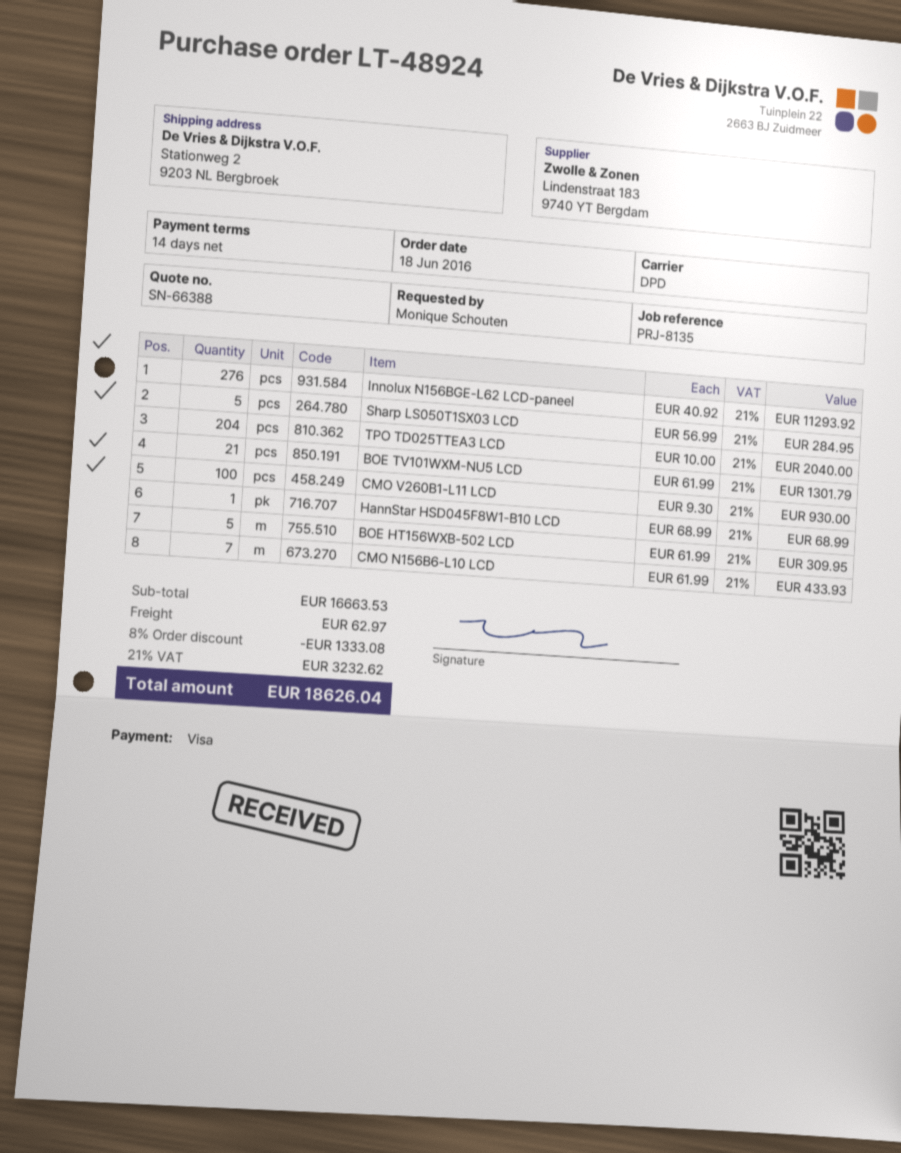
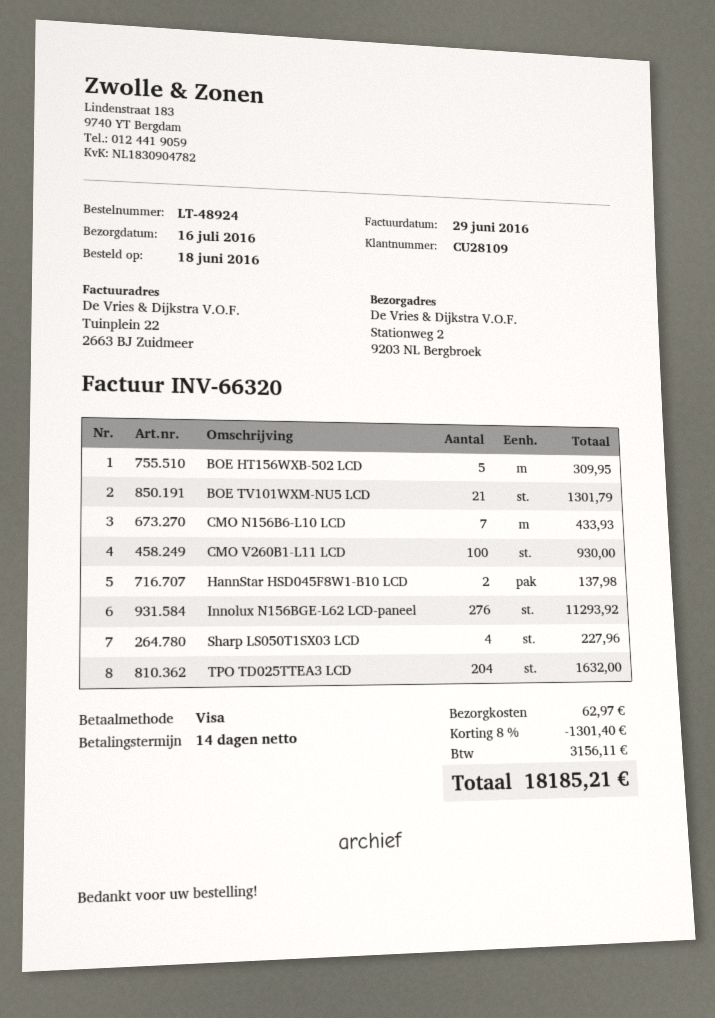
Sharp LS050T1SX03 LCD: 5 for 284.95 -> 4 for 227.96
TPO TD025TTEA3 LCD: 204 for 2040.00 -> 204 for 1632.00
HannStar HSD045F8W1-B10 LCD: 1 for 68.99 -> 2 for 137.98
discount: 8% = 1333.08 -> 8% = 1301.40
tax: 3232.62 -> 3156.11
total: 18626.04 -> 18185.21

